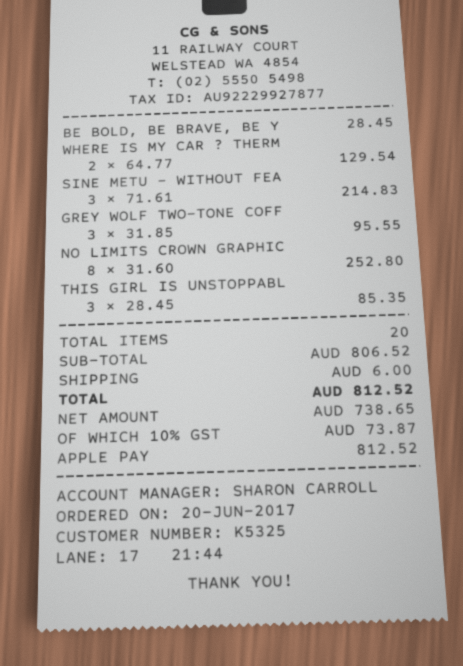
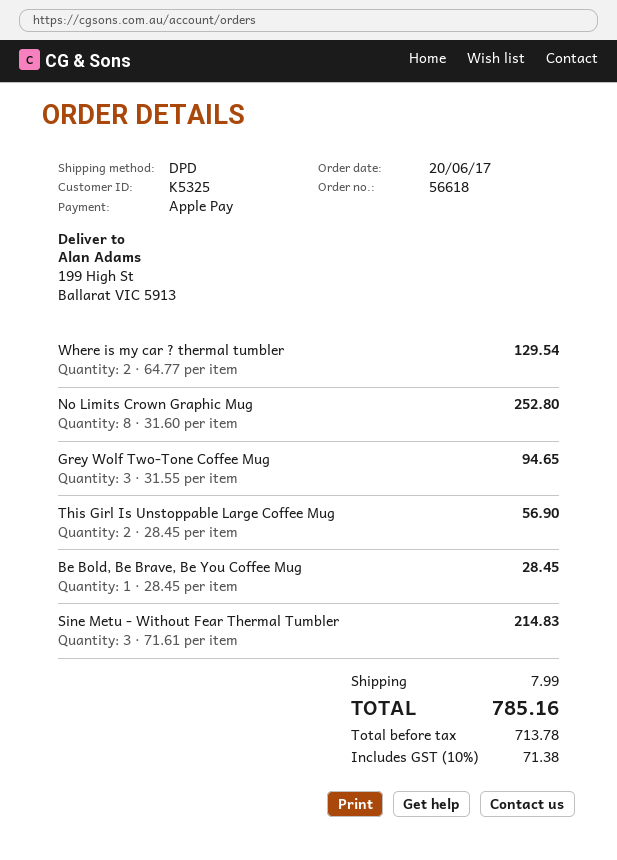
GREY WOLF TWO-TONE COFF: 3 x 31.85 = 95.55 -> 3 x 31.55 = 94.65
THIS GIRL IS UNSTOPPABL: 3 x 28.45 = 85.35 -> 2 x 28.45 = 56.90
shipping: 6.00 -> 7.99
net: 738.65 -> 713.78
tax: 10% = 73.87 -> 10% = 71.38
total: 812.52 -> 785.16

